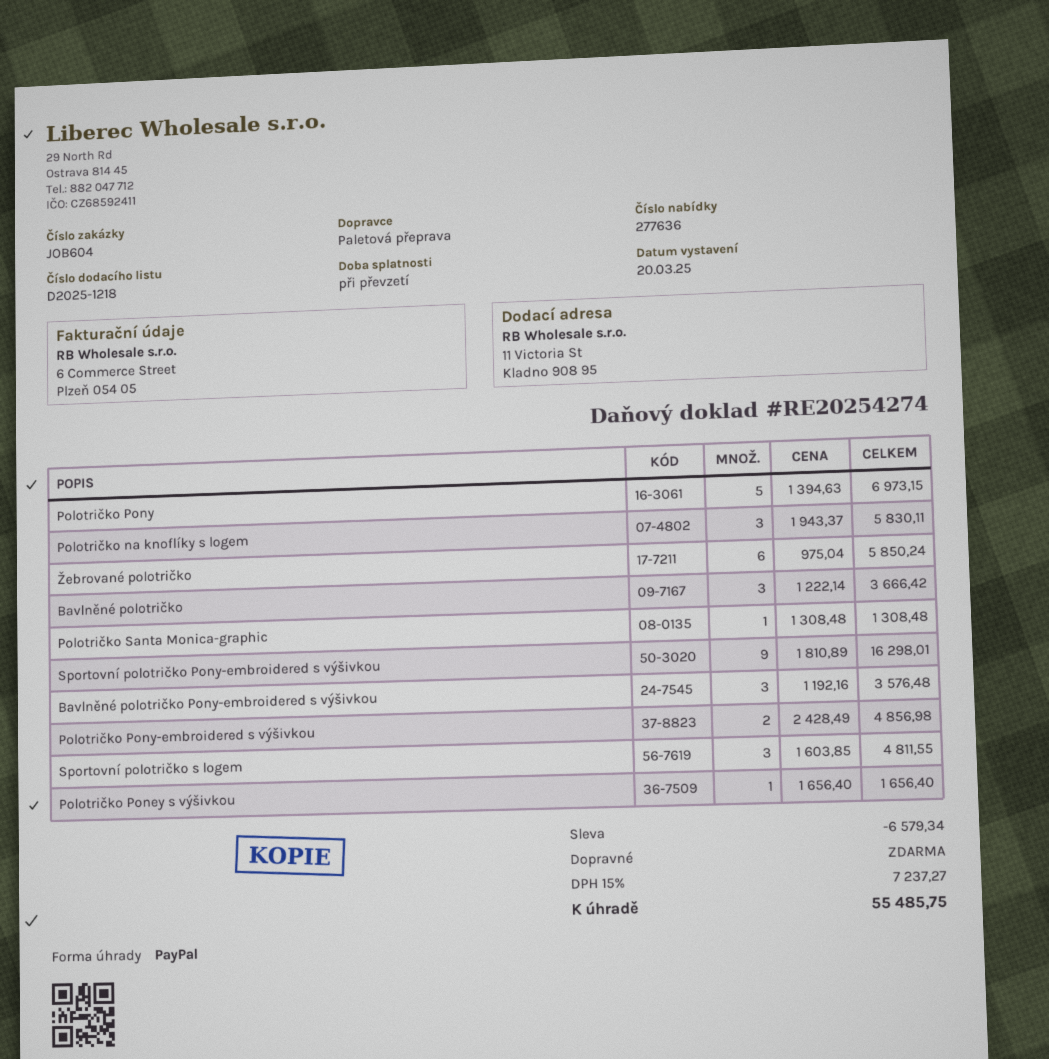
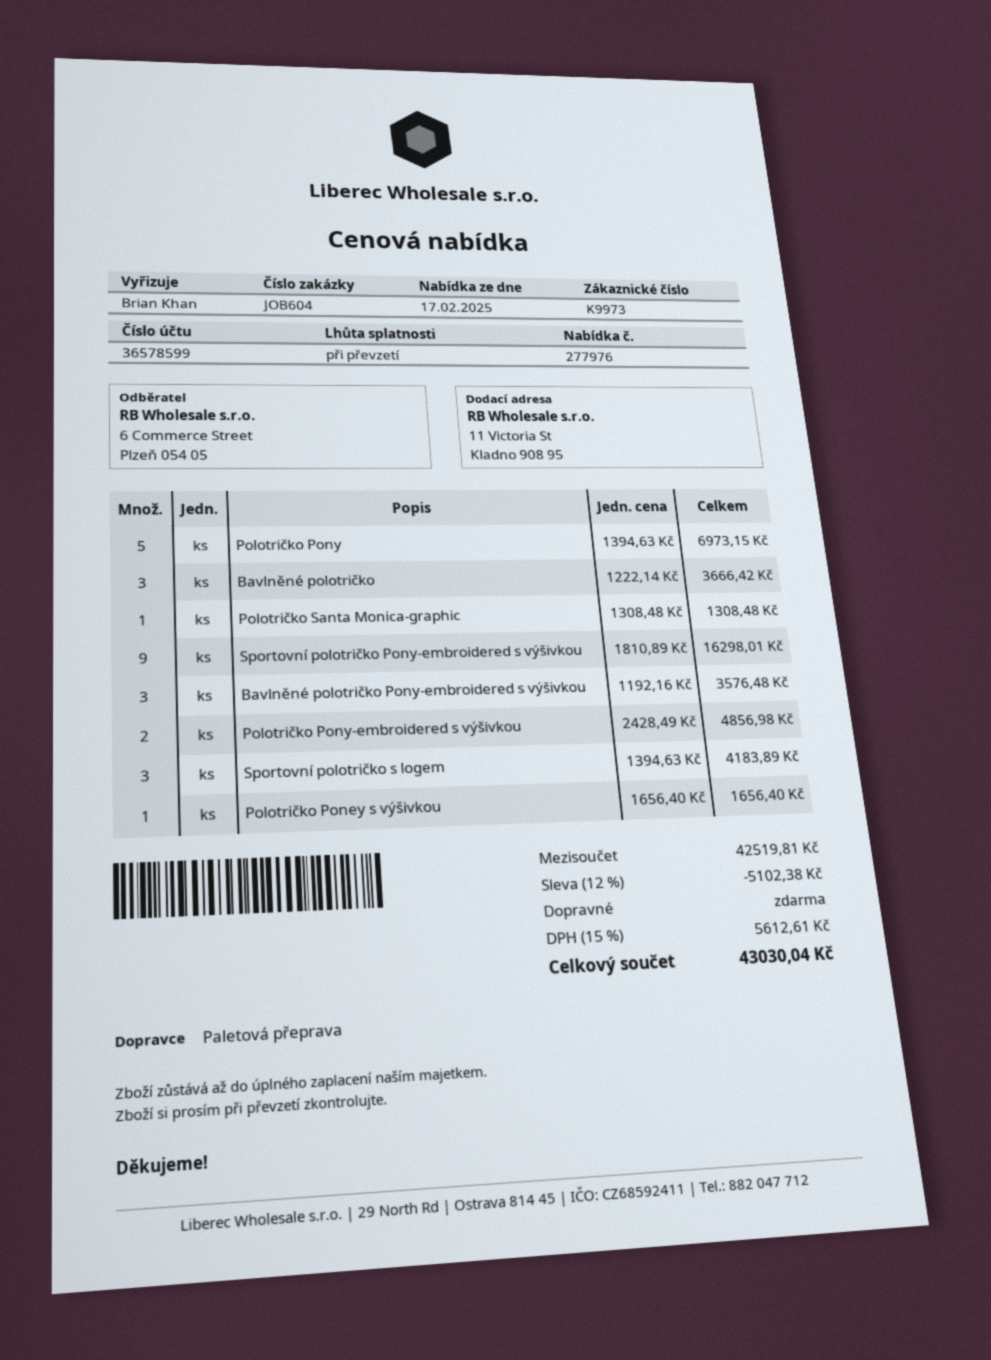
quote number: 277636 -> 277976
Polotričko na knoflíky s logem: 3 x 1943.37 = 5830.11 -> none
Žebrované polotričko: 6 x 975.04 = 5850.24 -> none
Sportovní polotričko s logem: 3 x 1603.85 = 4811.55 -> 3 x 1394.63 = 4183.89
discount: 6579.34 -> 5102.38
tax: 15% = 7237.27 -> 15% = 5612.61
total: 55485.75 -> 43030.04

